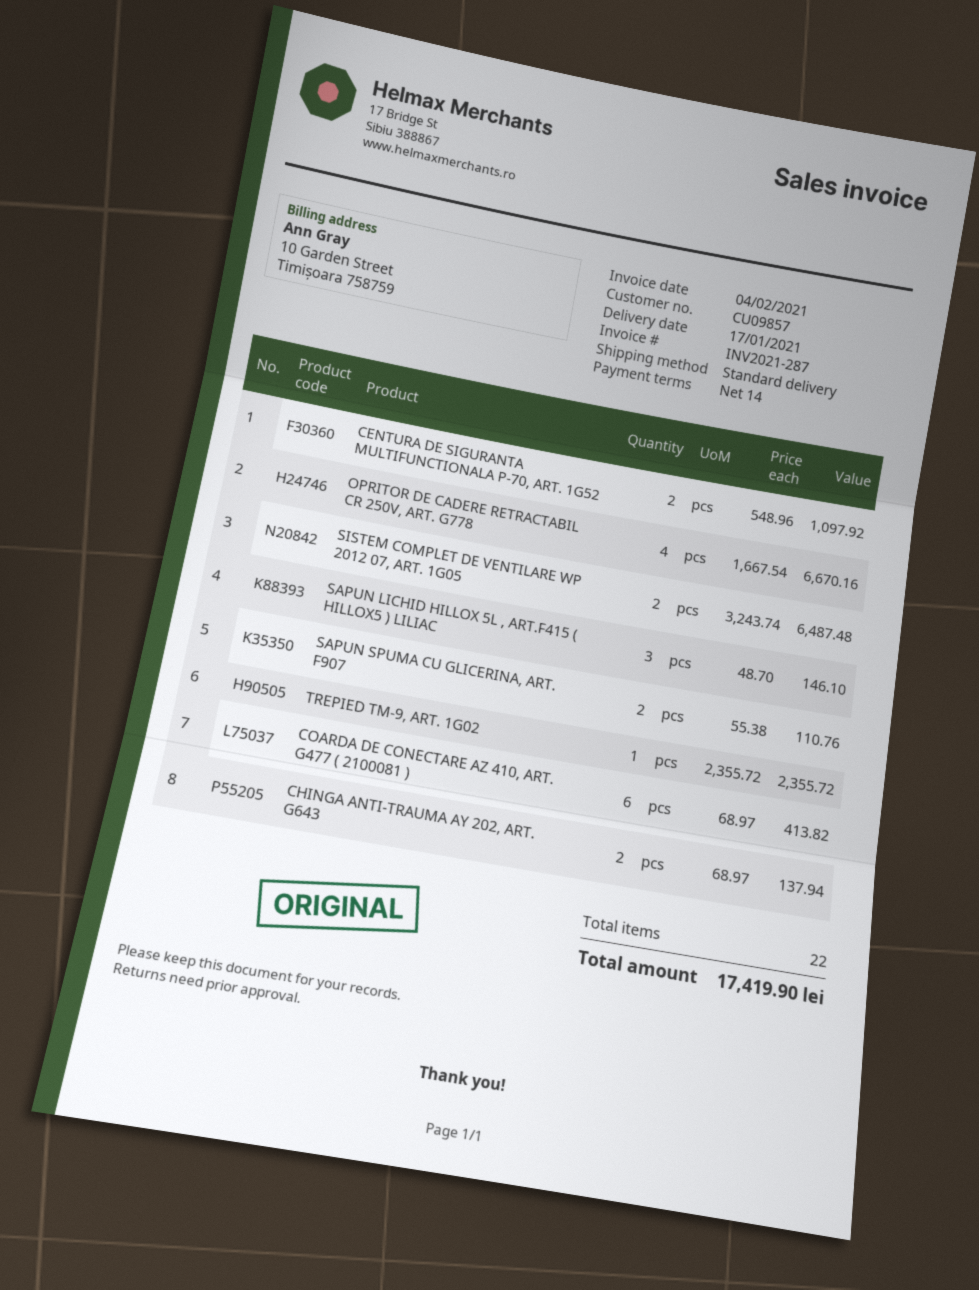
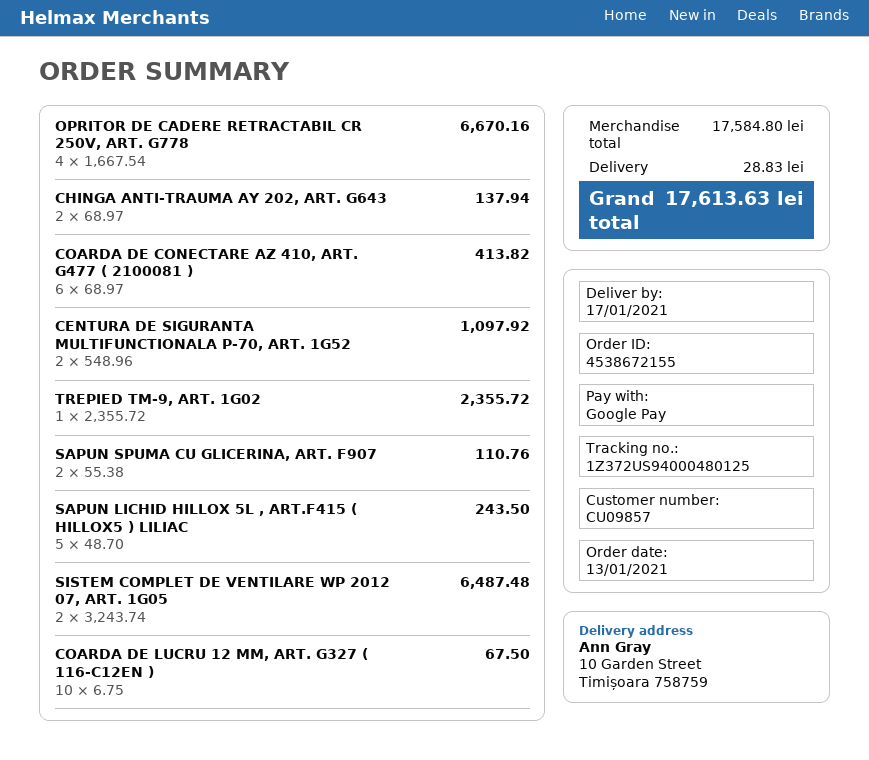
SAPUN LICHID HILLOX 5L , ART.F415 ( HILLOX5 ) LILIAC: 3 x 48.70 = 146.10 -> 5 x 48.70 = 243.50
COARDA DE LUCRU 12 MM, ART. G327 ( 116-C12EN ): none -> 10 x 6.75 = 67.50
shipping: none -> 28.83
total: 17419.90 -> 17613.63

